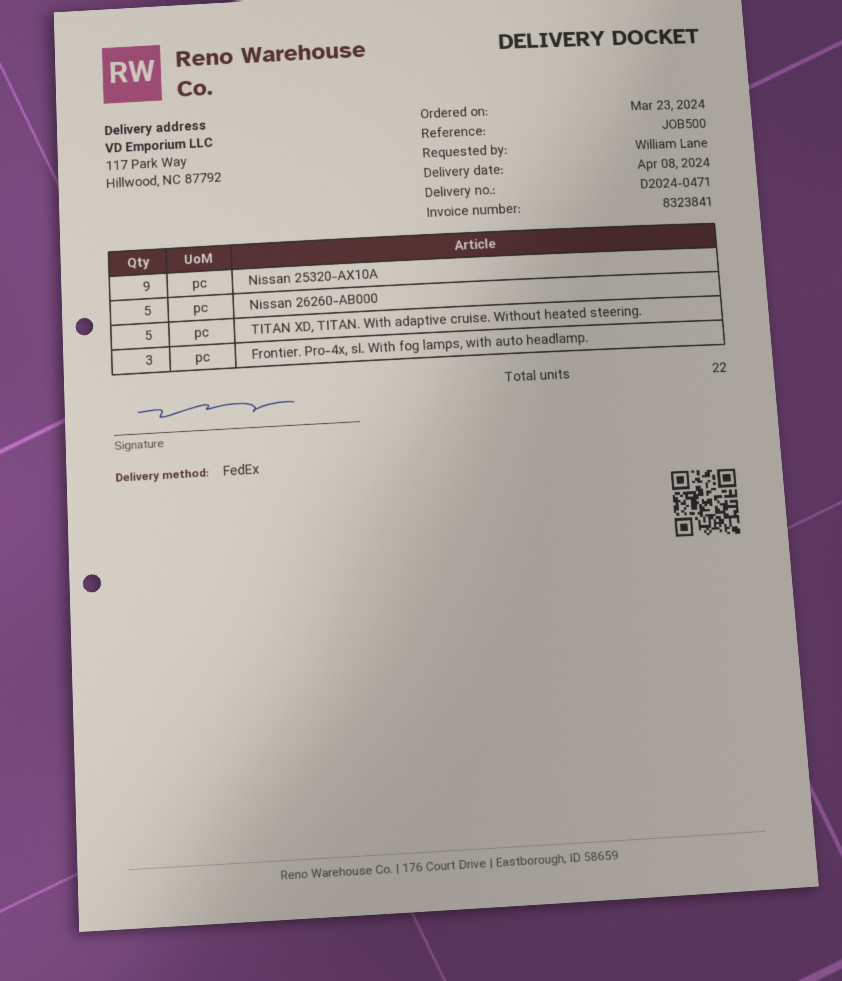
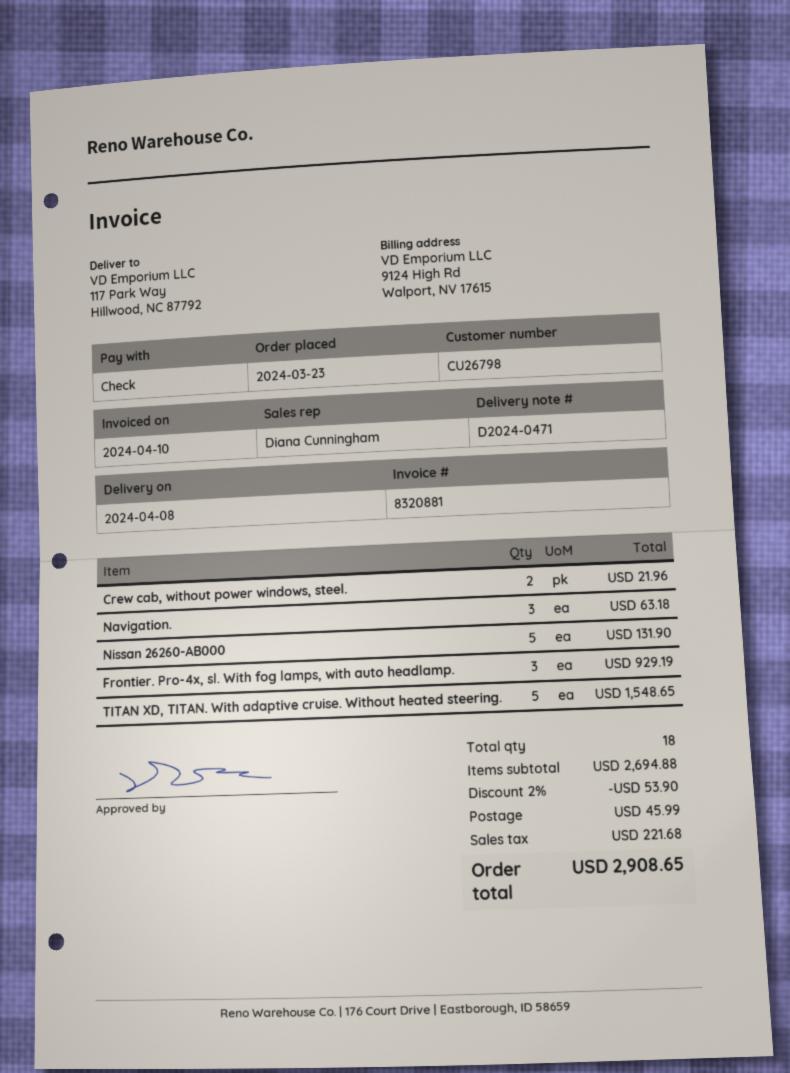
invoice number: 8323841 -> 8320881
Nissan 25320-AX10A: 9 -> none
Crew cab, without power windows, steel.: none -> 2
Navigation.: none -> 3
total quantity: 22 -> 18

